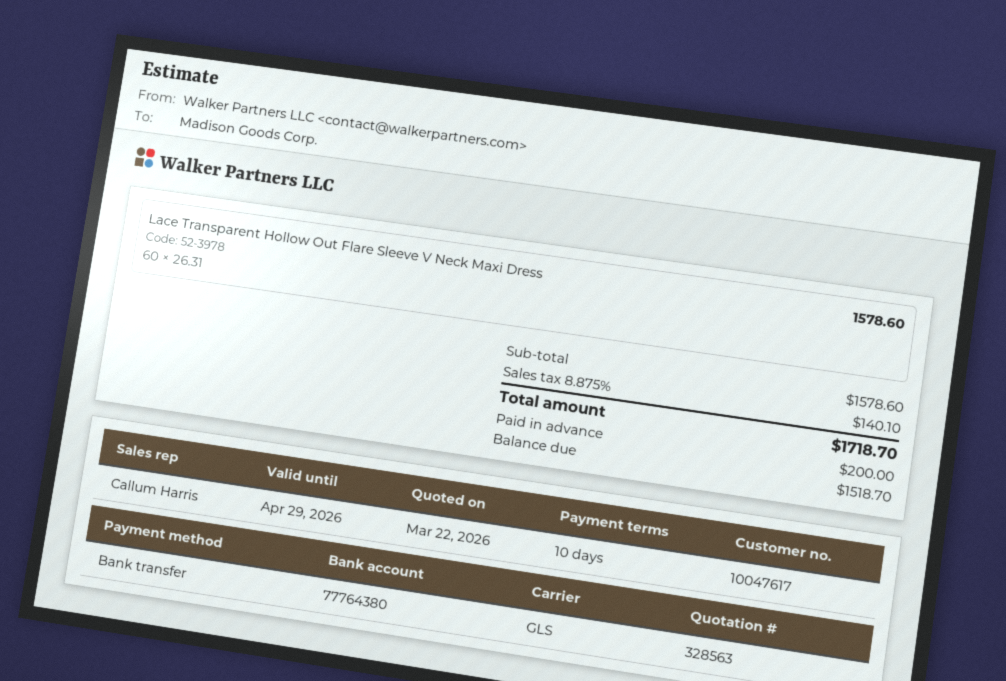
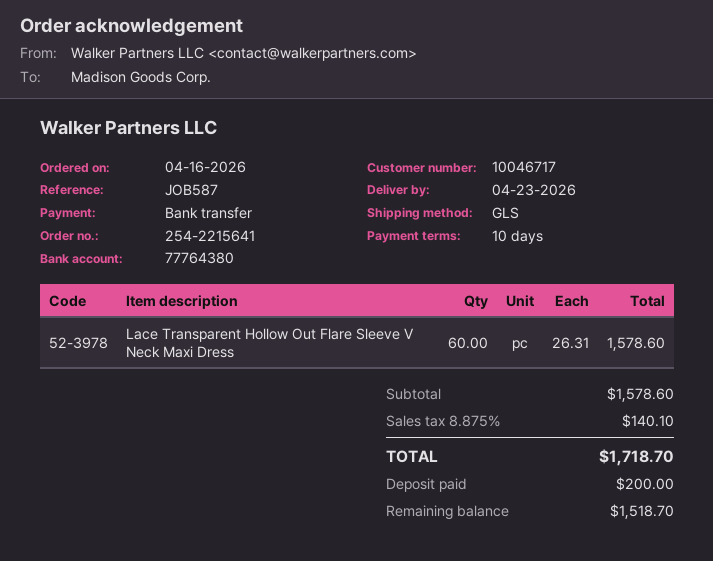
customer number: 10047617 -> 10046717

